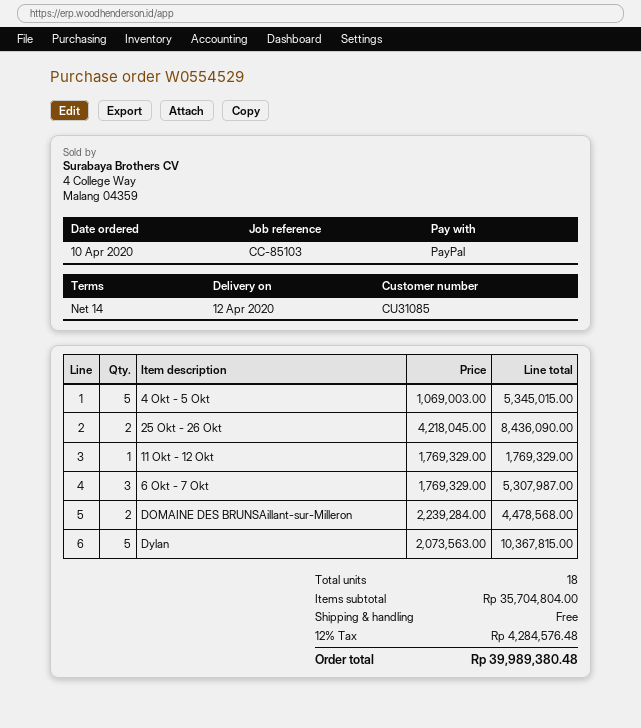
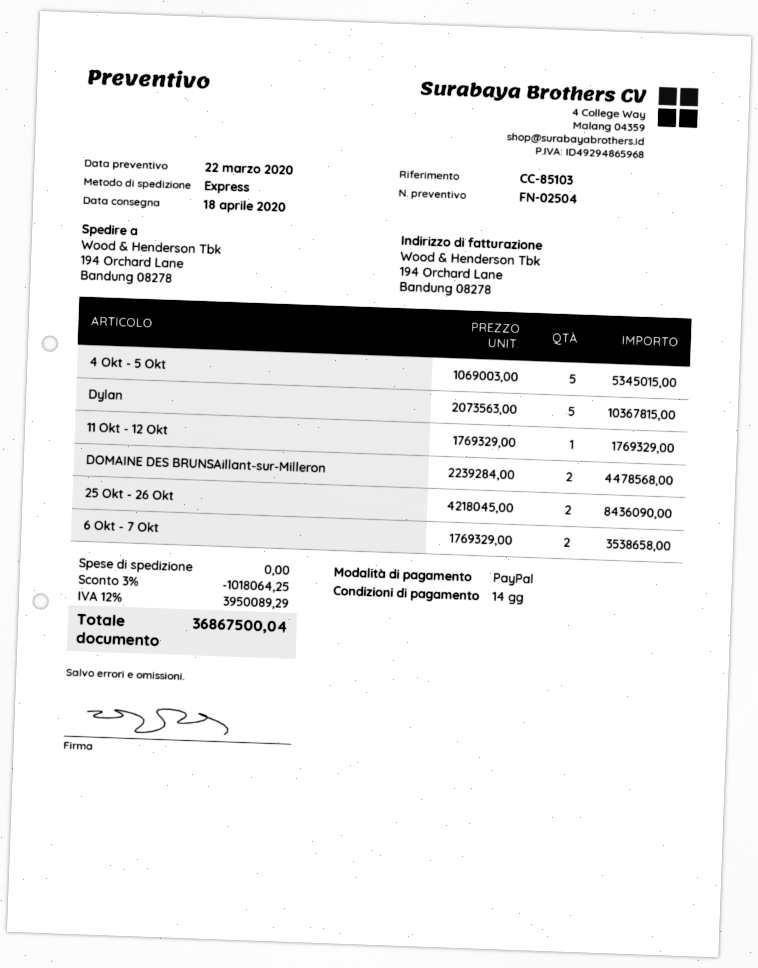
delivery date: 2020-04-12 -> 2020-04-18
6 Okt - 7 Okt: 3 x 1769329.00 = 5307987.00 -> 2 x 1769329.00 = 3538658.00
discount: none -> 3% = 1018064.25
tax: 12% = 4284576.48 -> 12% = 3950089.29
total: 39989380.48 -> 36867500.04

